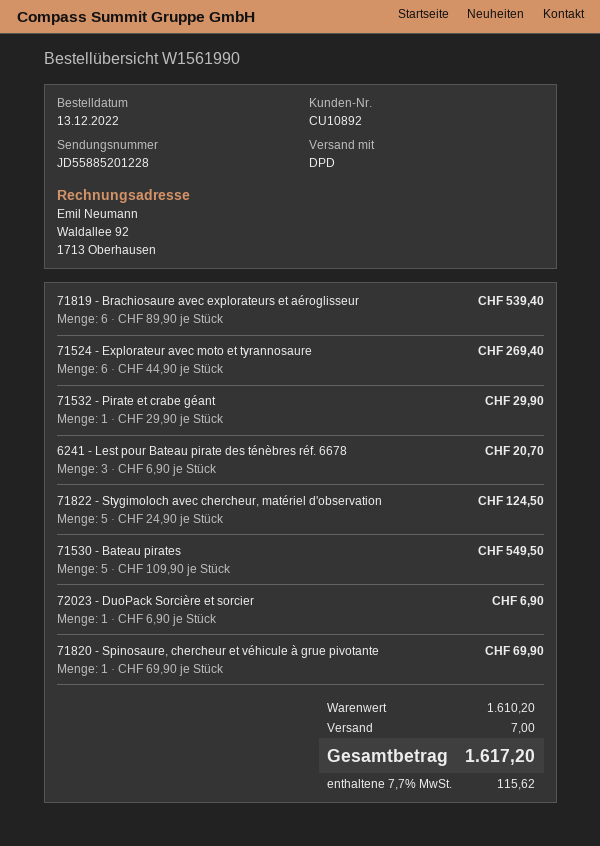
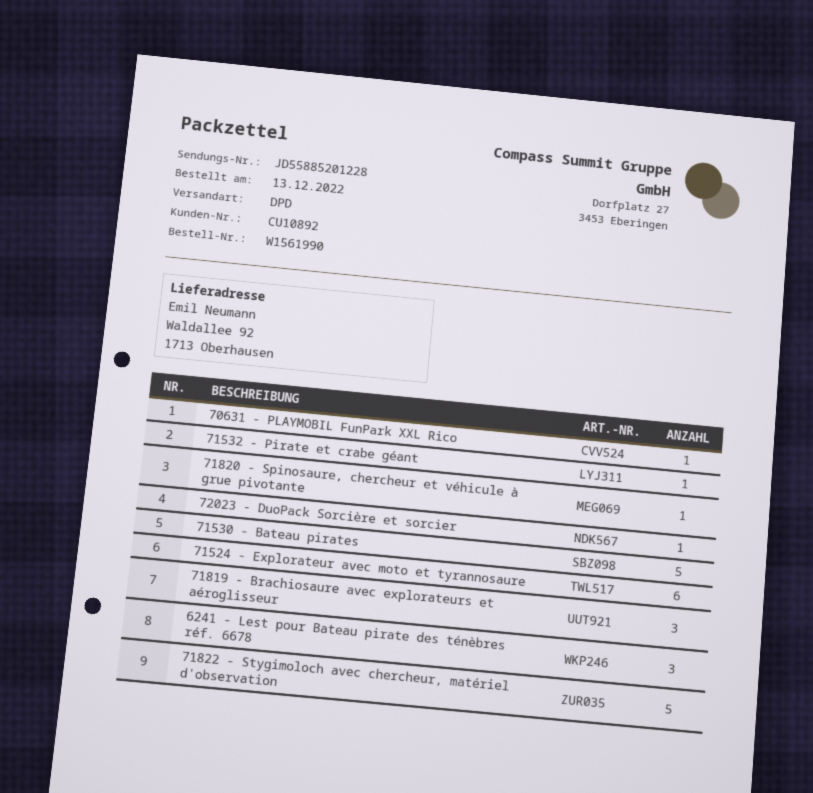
71819 - Brachiosaure avec explorateurs et aéroglisseur: 6 -> 3
70631 - PLAYMOBIL FunPark XXL Rico: none -> 1

